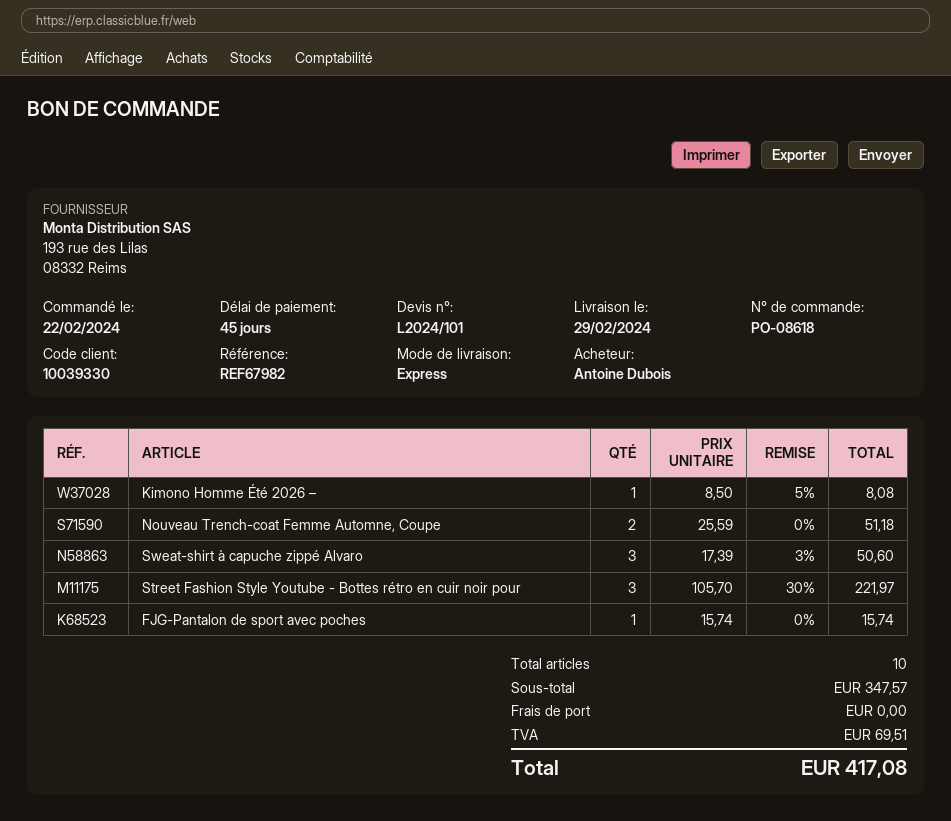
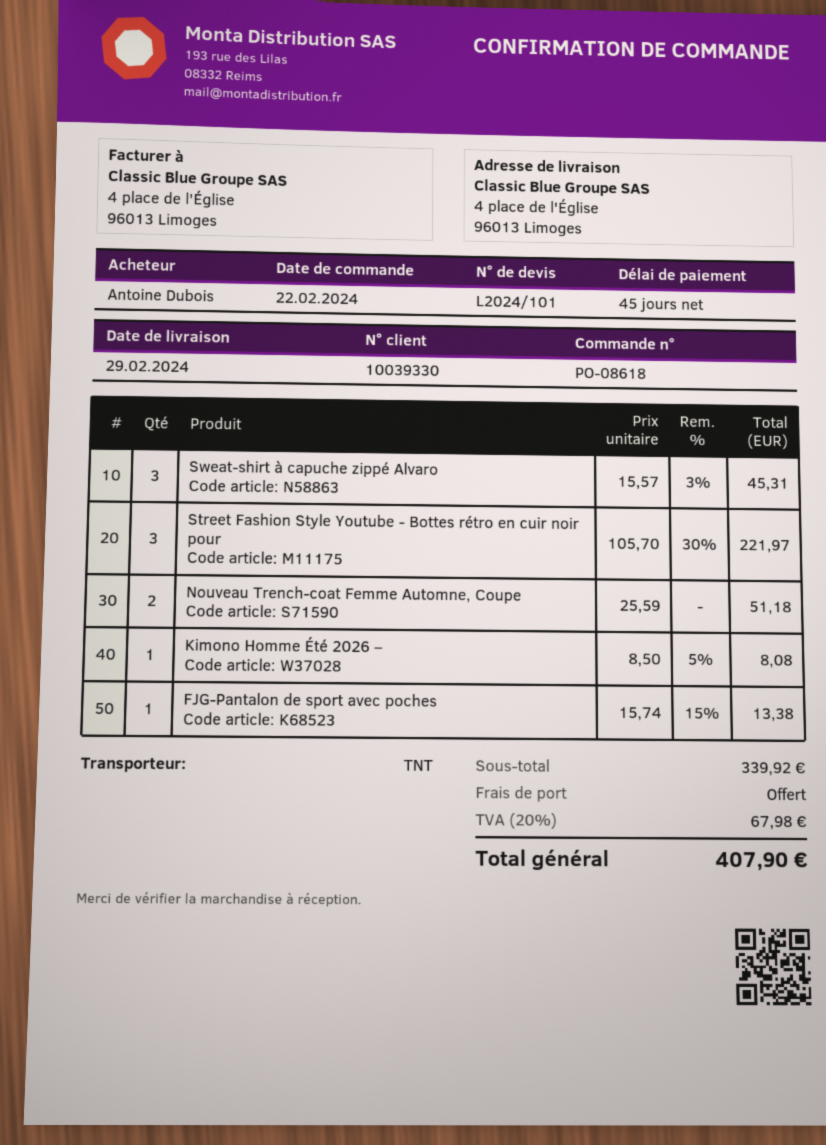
shipping method: express -> TNT
Sweat-shirt à capuche zippé Alvaro: 3 x 17.39 - 3% = 50.60 -> 3 x 15.57 - 3% = 45.31
FJG-Pantalon de sport avec poches: 1 x 15.74 = 15.74 -> 1 x 15.74 - 15% = 13.38
subtotal: 347.57 -> 339.92
tax: 69.51 -> 67.98
total: 417.08 -> 407.90

